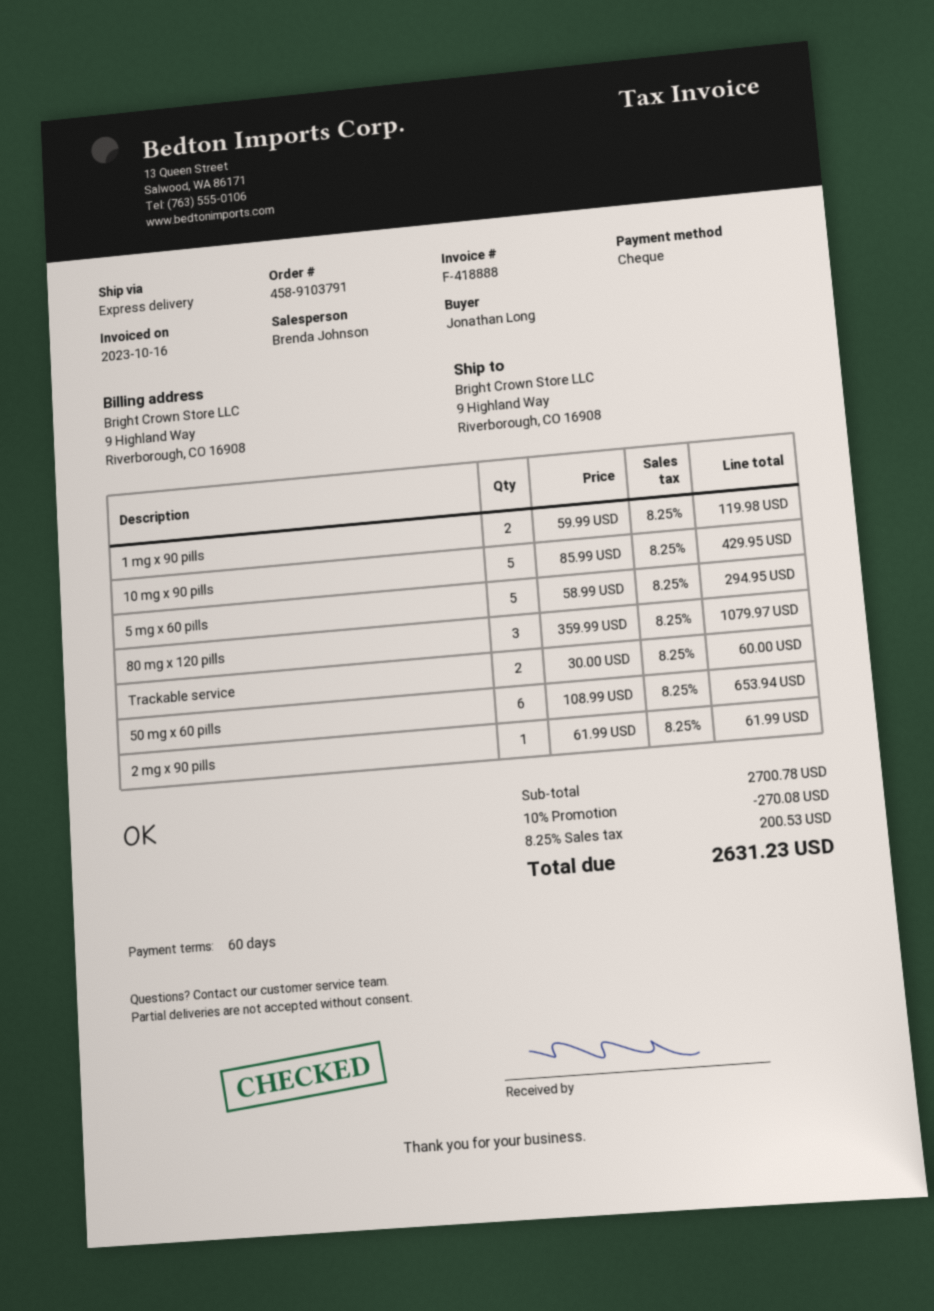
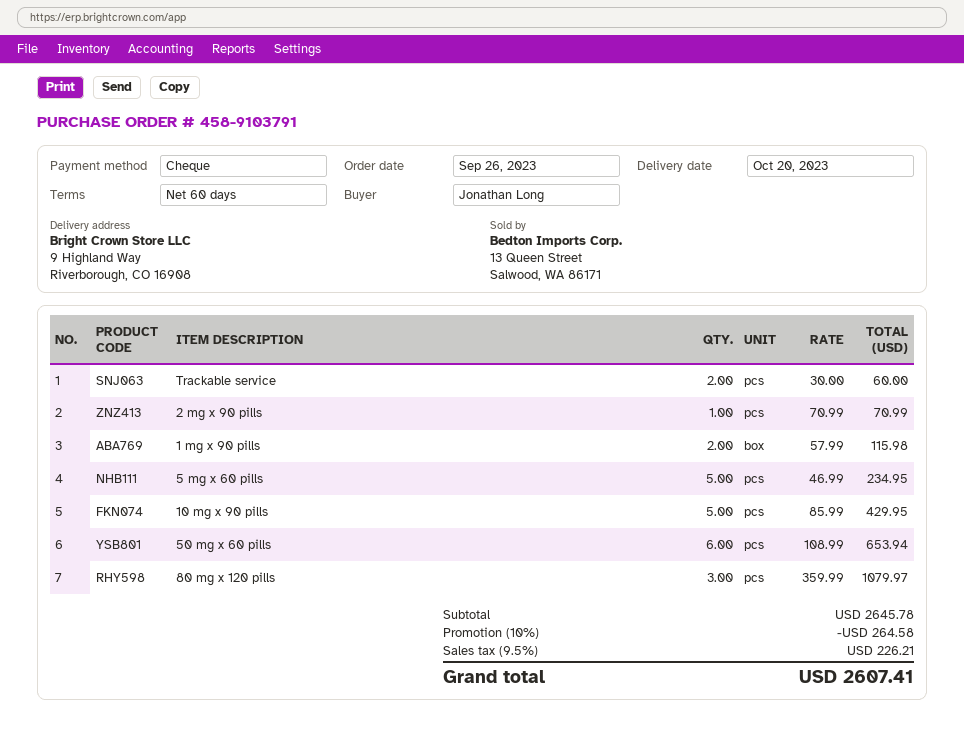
1 mg x 90 pills: 2 x 59.99 = 119.98 -> 2 x 57.99 = 115.98
5 mg x 60 pills: 5 x 58.99 = 294.95 -> 5 x 46.99 = 234.95
2 mg x 90 pills: 1 x 61.99 = 61.99 -> 1 x 70.99 = 70.99
subtotal: 2700.78 -> 2645.78
discount: 10% = 270.08 -> 10% = 264.58
tax: 8.25% = 200.53 -> 9.5% = 226.21
total: 2631.23 -> 2607.41

